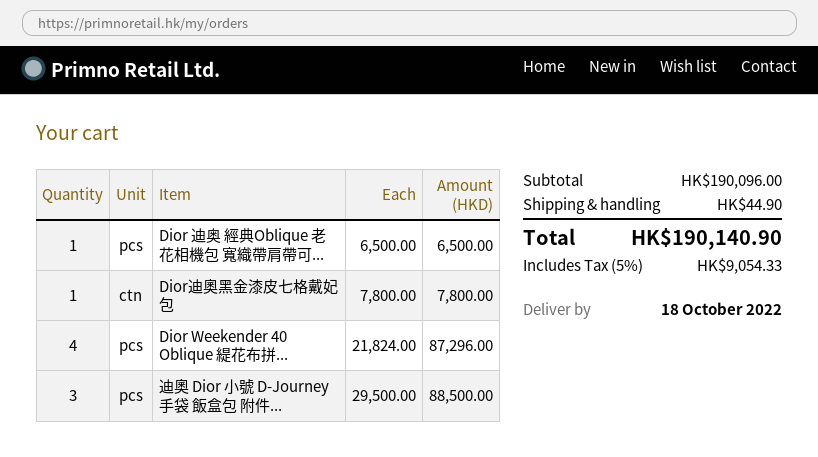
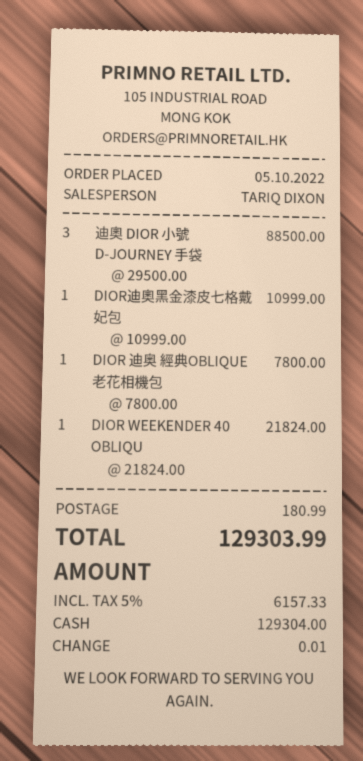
Dior 迪奥 經典Oblique 老花相機包 寬織帶肩帶可...: 1 x 6500.00 = 6500.00 -> 1 x 7800.00 = 7800.00
Dior迪奧黑金漆皮七格戴妃包: 1 x 7800.00 = 7800.00 -> 1 x 10999.00 = 10999.00
Dior Weekender 40 Oblique 緹花布拼...: 4 x 21824.00 = 87296.00 -> 1 x 21824.00 = 21824.00
shipping: 44.90 -> 180.99
tax: 5% = 9054.33 -> 5% = 6157.33
total: 190140.90 -> 129303.99

